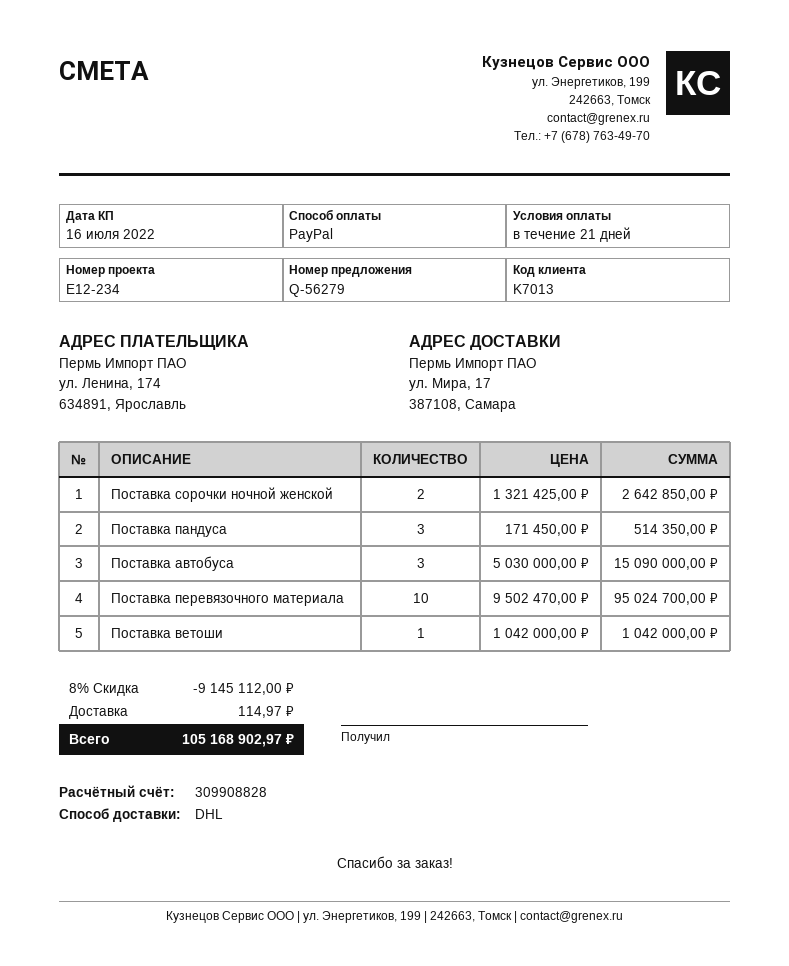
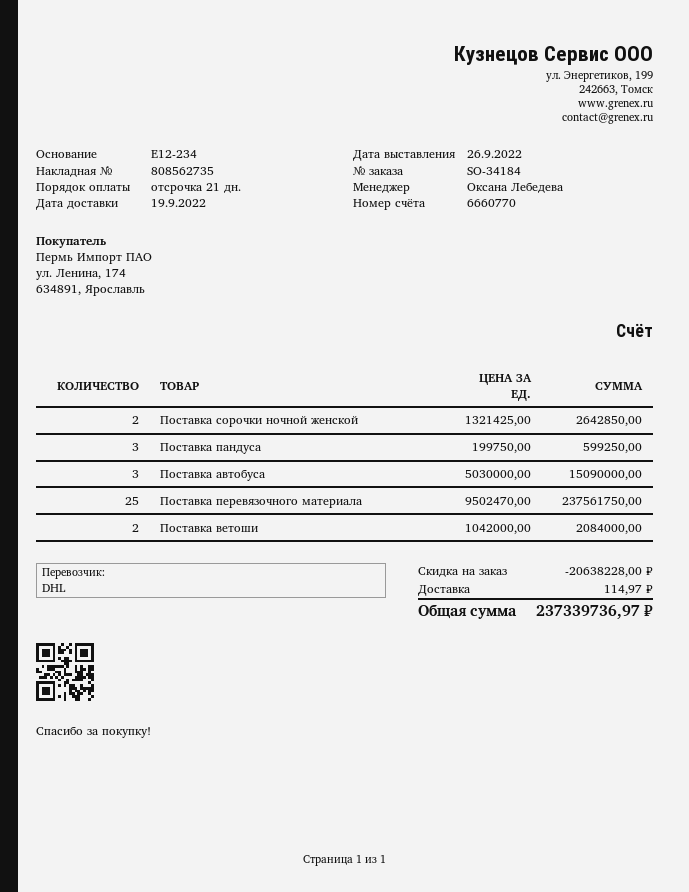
Поставка пандуса: 3 x 171450.00 = 514350.00 -> 3 x 199750.00 = 599250.00
Поставка перевязочного материала: 10 x 9502470.00 = 95024700.00 -> 25 x 9502470.00 = 237561750.00
Поставка ветоши: 1 x 1042000.00 = 1042000.00 -> 2 x 1042000.00 = 2084000.00
discount: 9145112.00 -> 20638228.00
total: 105168902.97 -> 237339736.97

